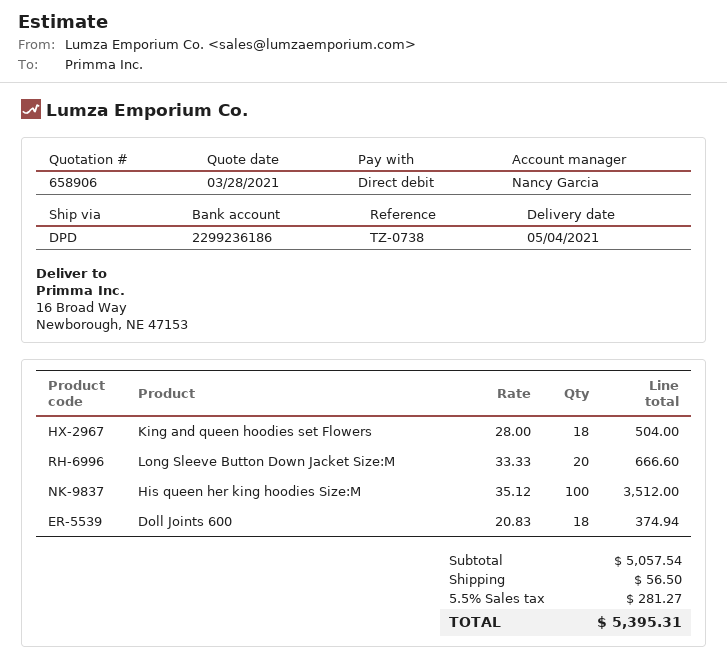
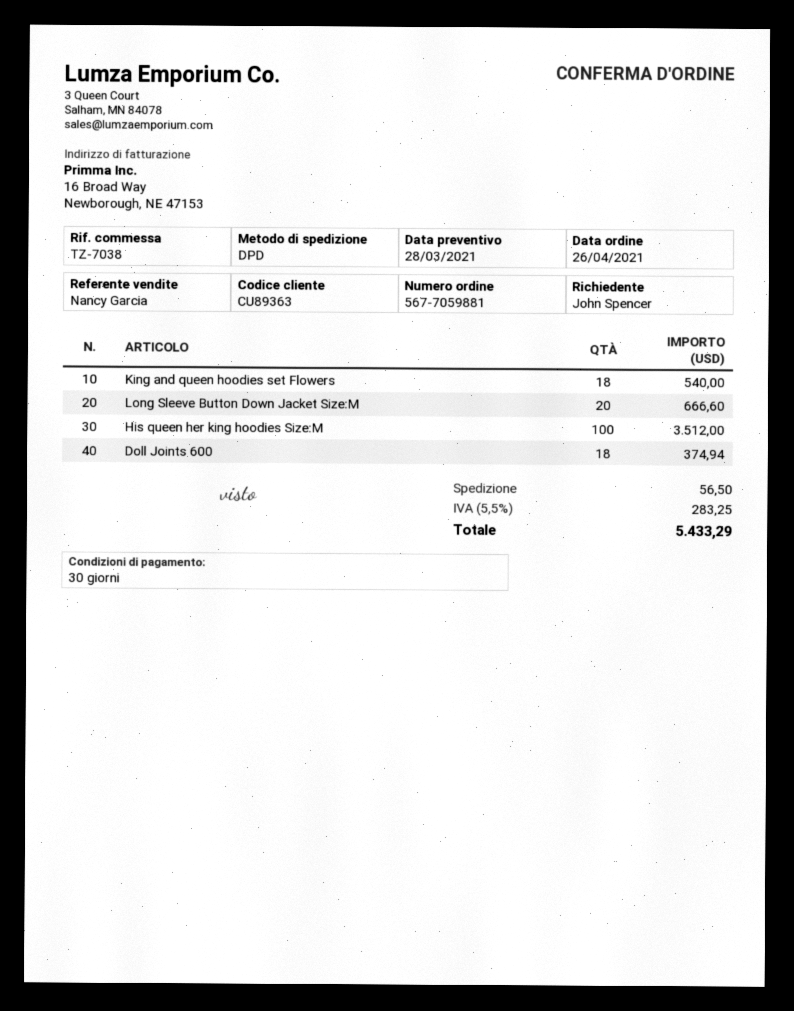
reference: TZ-0738 -> TZ-7038
King and queen hoodies set Flowers: 18 for 504.00 -> 18 for 540.00
tax: 5.5% = 281.27 -> 5.5% = 283.25
total: 5395.31 -> 5433.29

